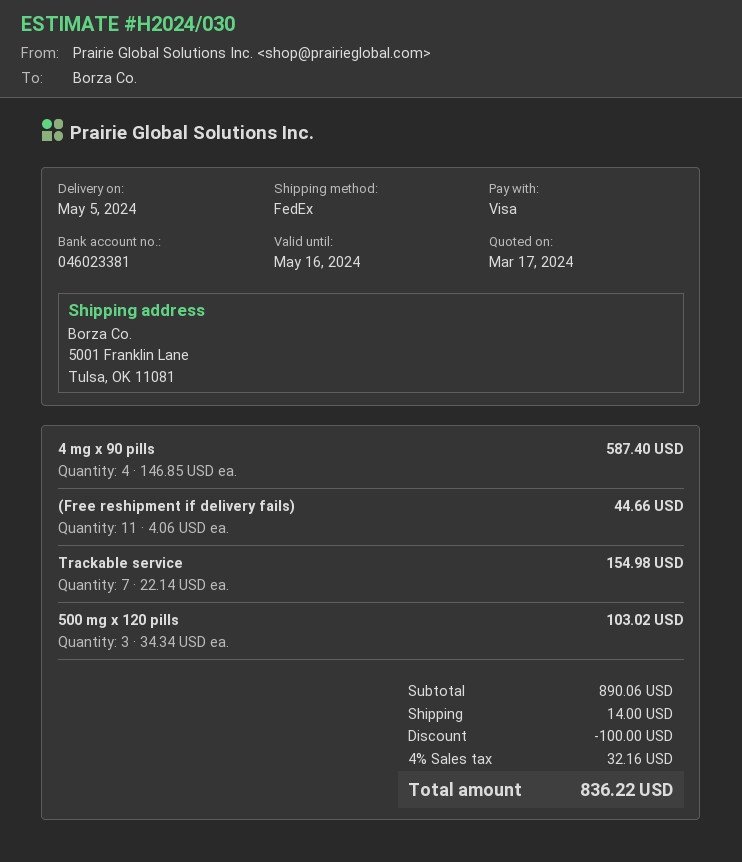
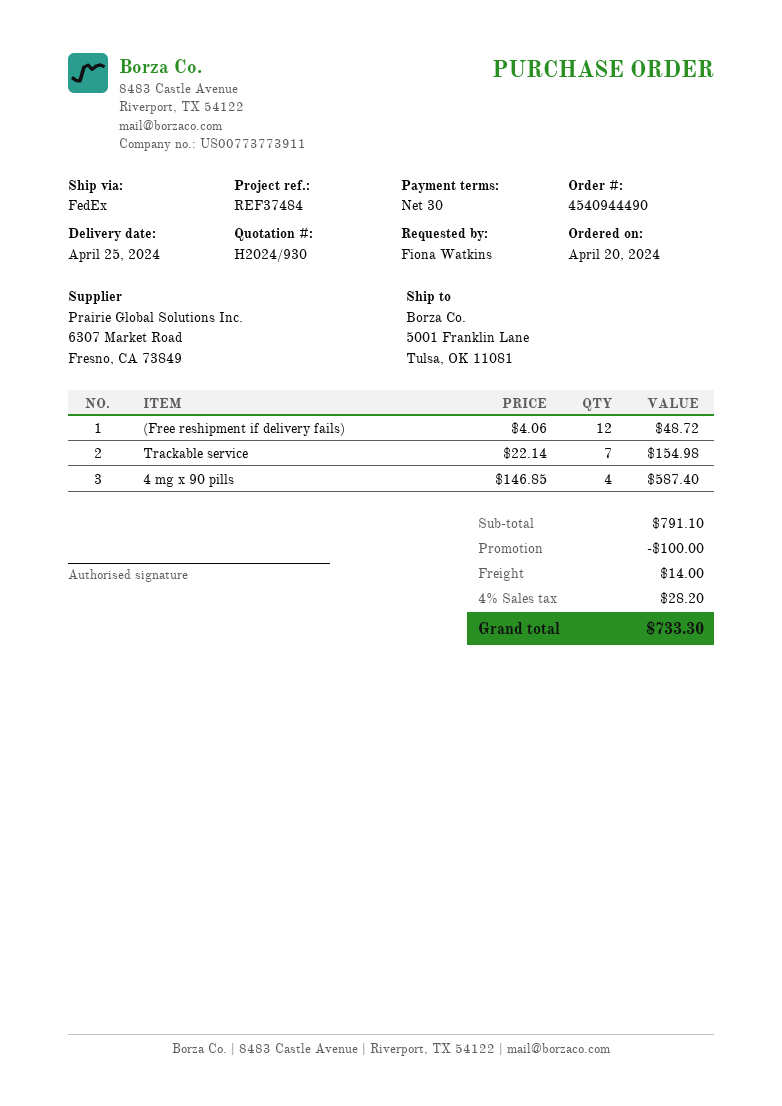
quote number: H2024/030 -> H2024/930
delivery date: 2024-05-05 -> 2024-04-25
(Free reshipment if delivery fails): 11 x 4.06 = 44.66 -> 12 x 4.06 = 48.72
500 mg x 120 pills: 3 x 34.34 = 103.02 -> none
subtotal: 890.06 -> 791.10
tax: 4% = 32.16 -> 4% = 28.20
total: 836.22 -> 733.30

